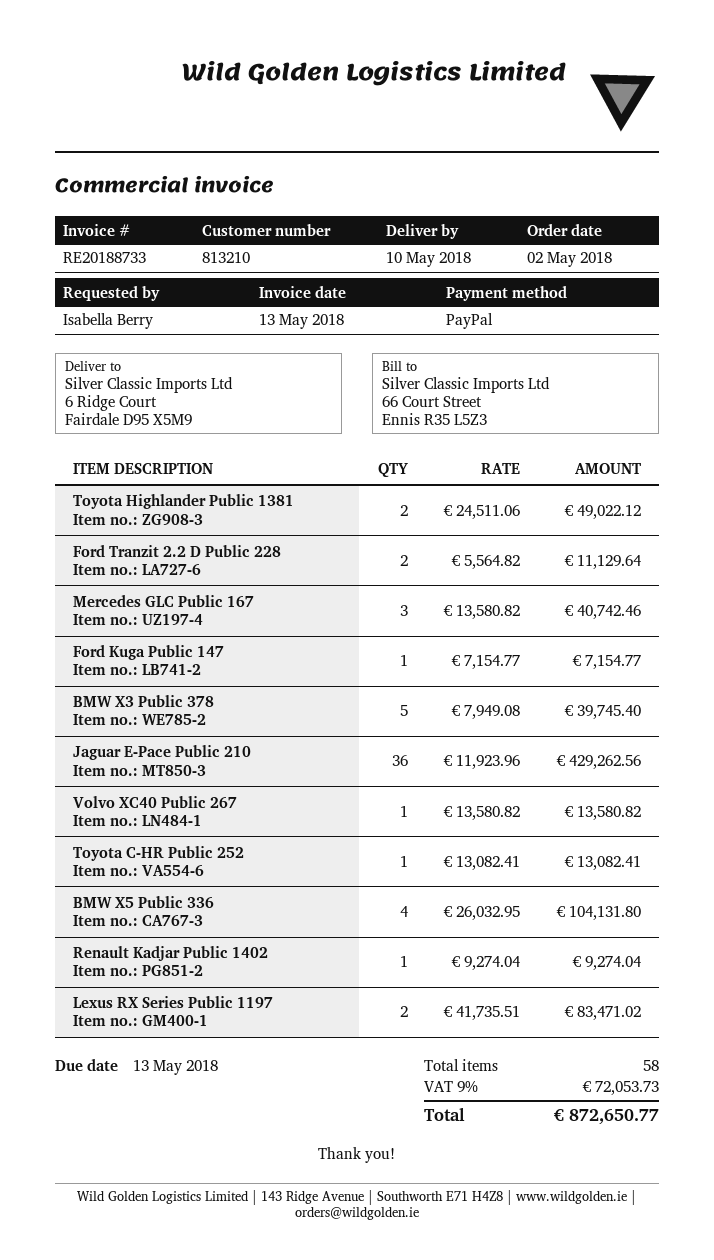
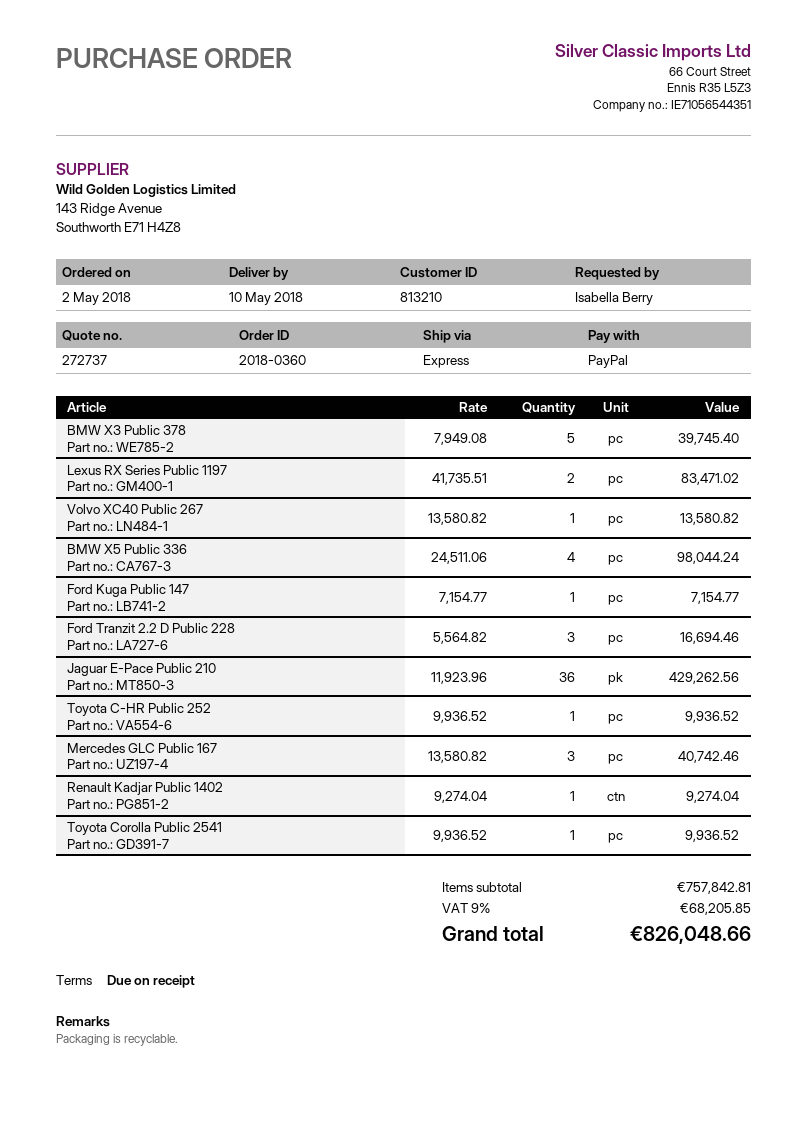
Toyota Highlander Public 1381: 2 x 24511.06 = 49022.12 -> none
Ford Tranzit 2.2 D Public 228: 2 x 5564.82 = 11129.64 -> 3 x 5564.82 = 16694.46
Toyota C-HR Public 252: 1 x 13082.41 = 13082.41 -> 1 x 9936.52 = 9936.52
BMW X5 Public 336: 4 x 26032.95 = 104131.80 -> 4 x 24511.06 = 98044.24
Toyota Corolla Public 2541: none -> 1 x 9936.52 = 9936.52
tax: 9% = 72053.73 -> 9% = 68205.85
total: 872650.77 -> 826048.66

